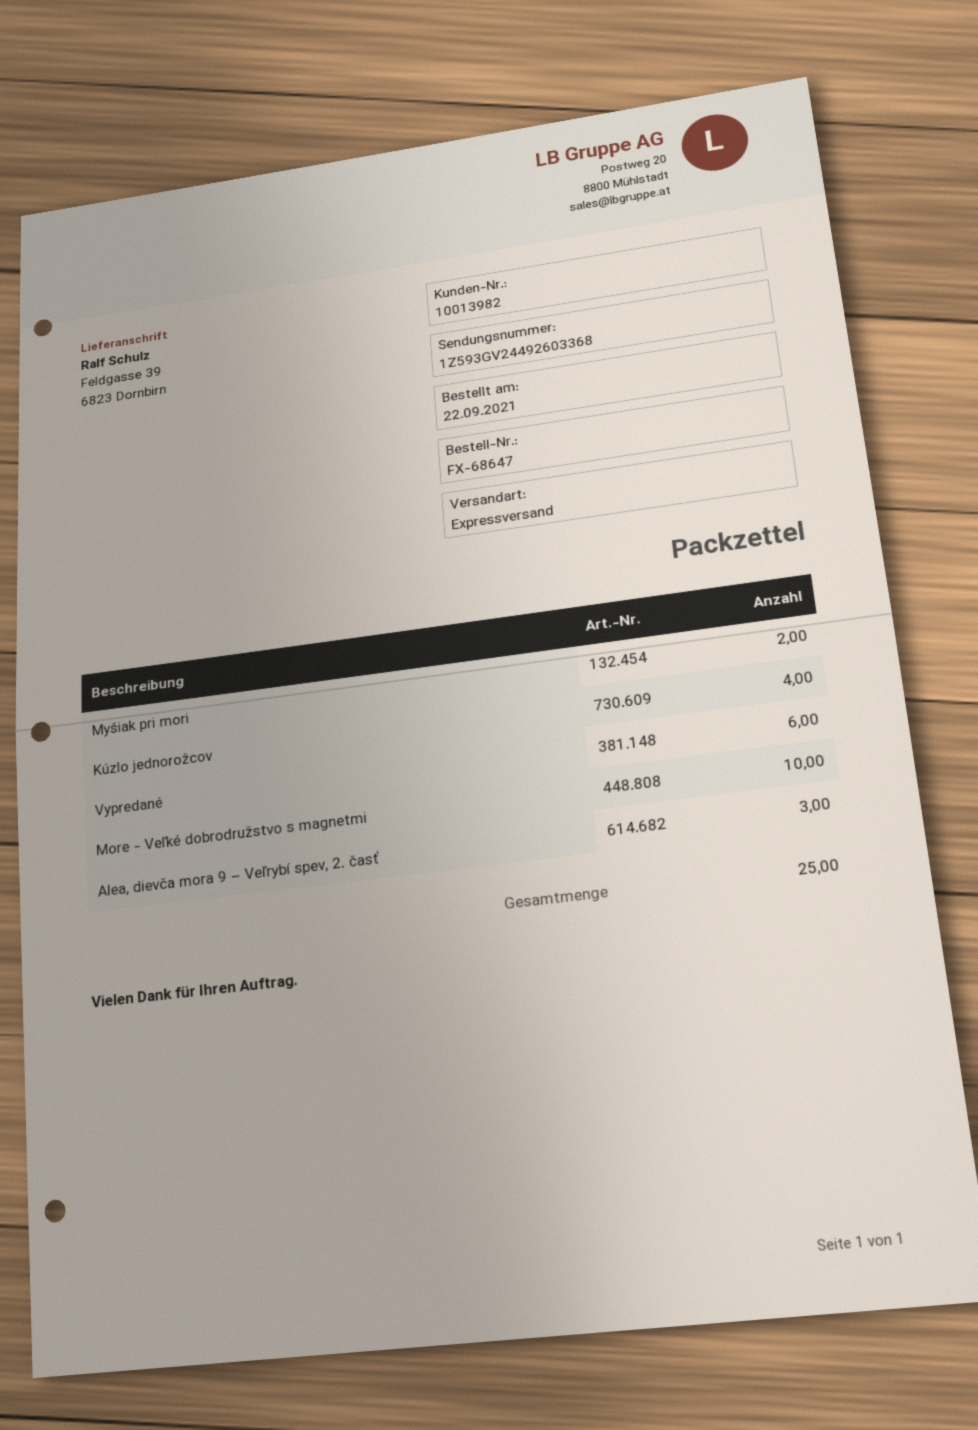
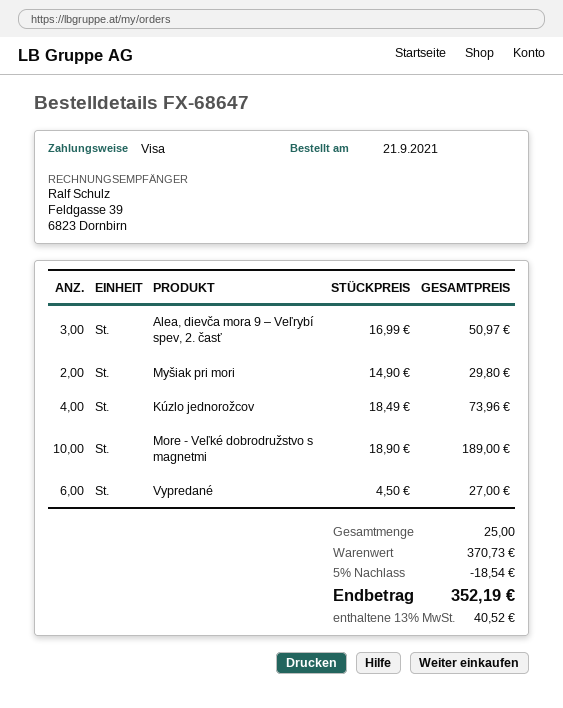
order date: 2021-09-22 -> 2021-09-21

